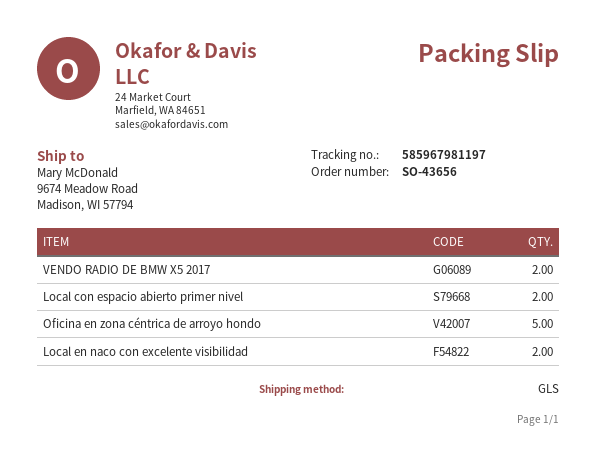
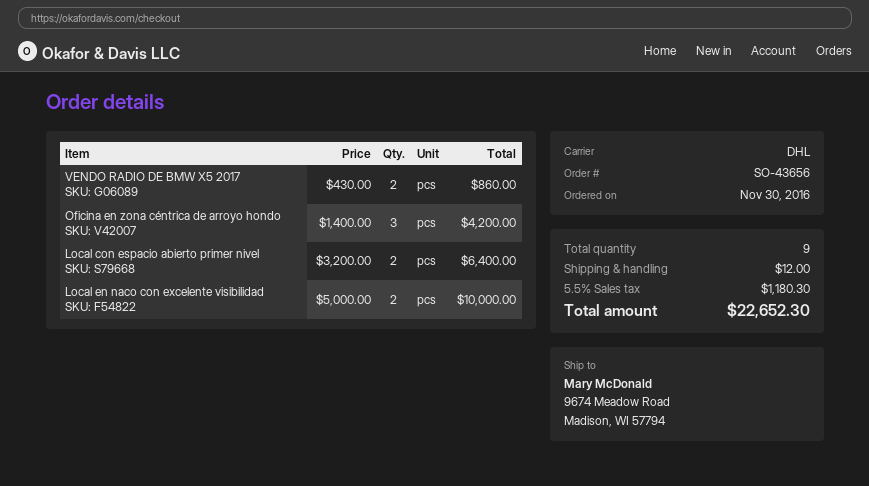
shipping method: GLS -> DHL
Oficina en zona céntrica de arroyo hondo: 5 -> 3

